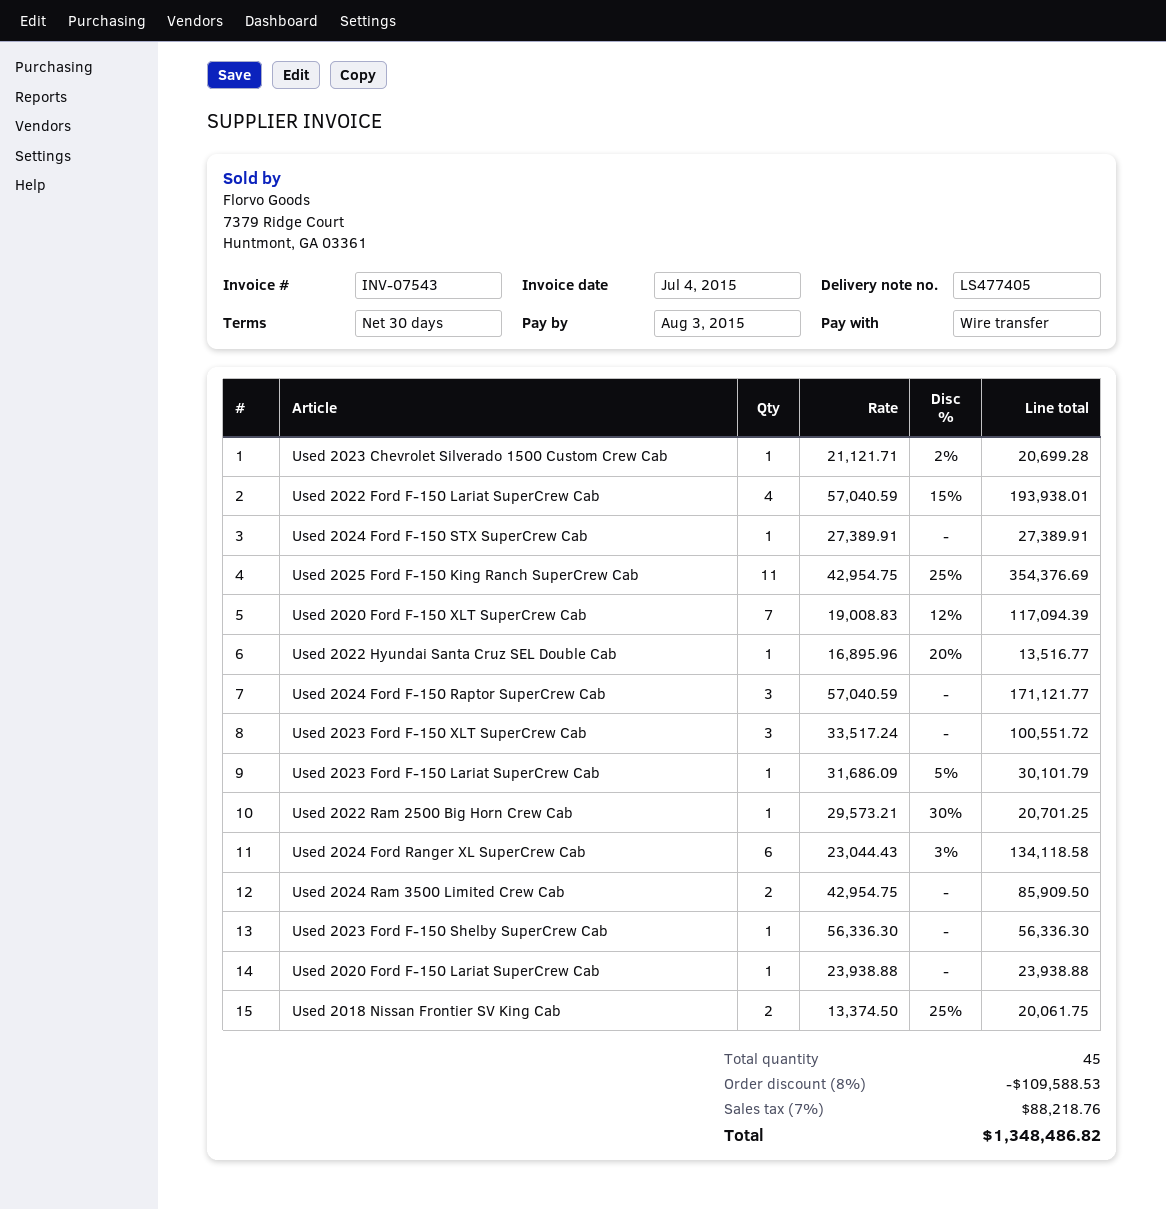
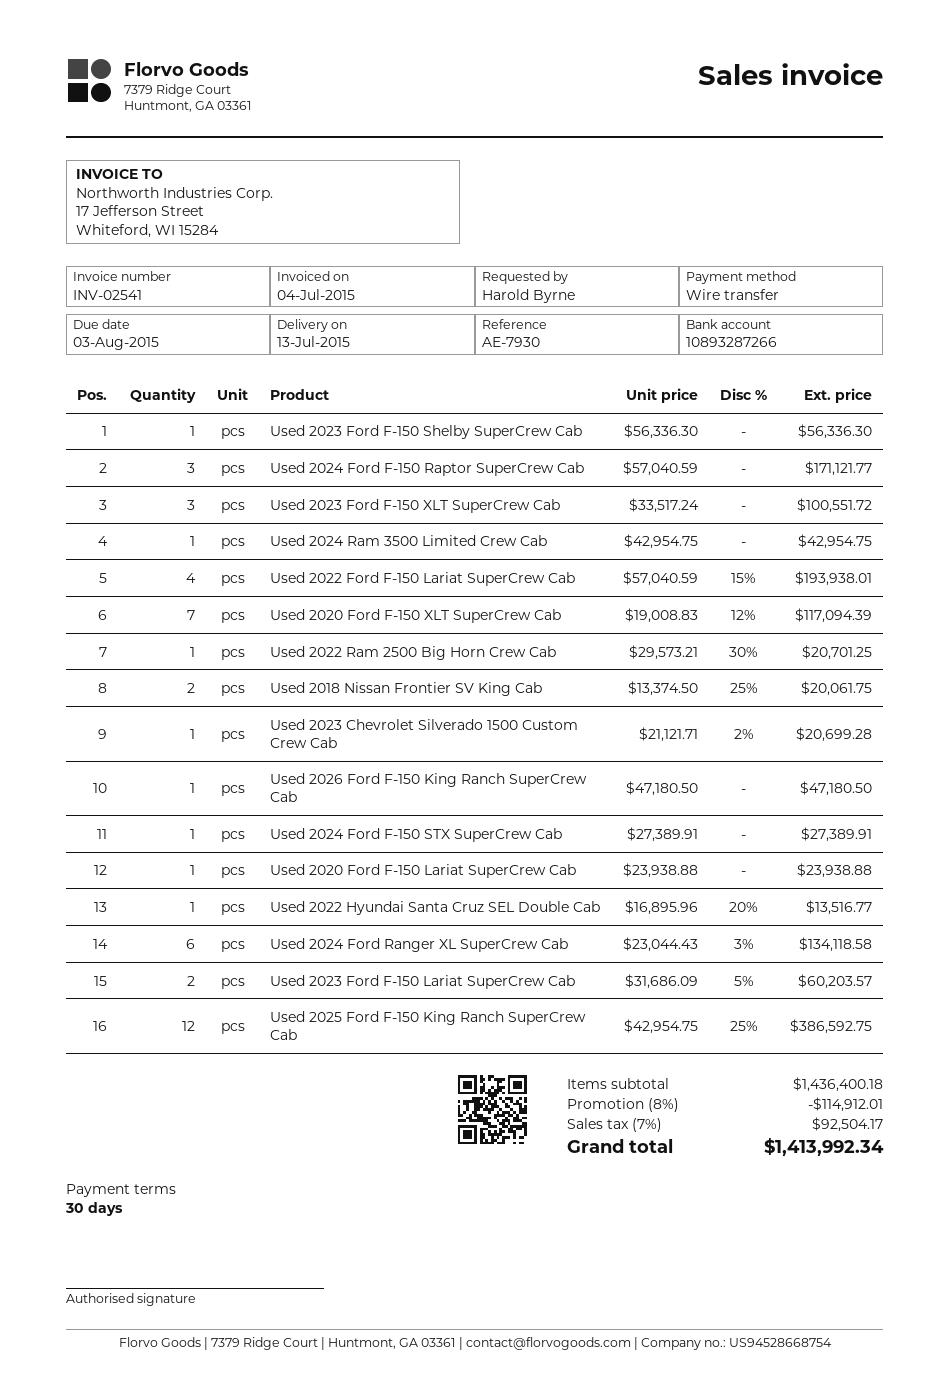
invoice number: INV-07543 -> INV-02541
Used 2025 Ford F-150 King Ranch SuperCrew Cab: 11 x 42954.75 - 25% = 354376.69 -> 12 x 42954.75 - 25% = 386592.75
Used 2023 Ford F-150 Lariat SuperCrew Cab: 1 x 31686.09 - 5% = 30101.79 -> 2 x 31686.09 - 5% = 60203.57
Used 2024 Ram 3500 Limited Crew Cab: 2 x 42954.75 = 85909.50 -> 1 x 42954.75 = 42954.75
Used 2026 Ford F-150 King Ranch SuperCrew Cab: none -> 1 x 47180.50 = 47180.50
discount: 8% = 109588.53 -> 8% = 114912.01
tax: 7% = 88218.76 -> 7% = 92504.17
total: 1348486.82 -> 1413992.34

